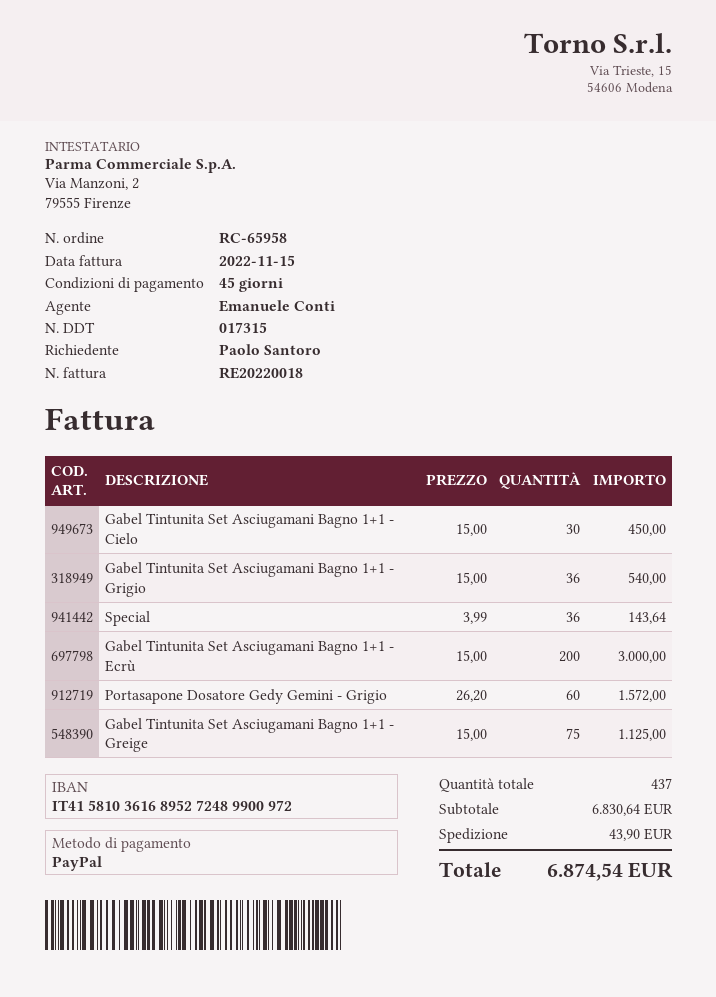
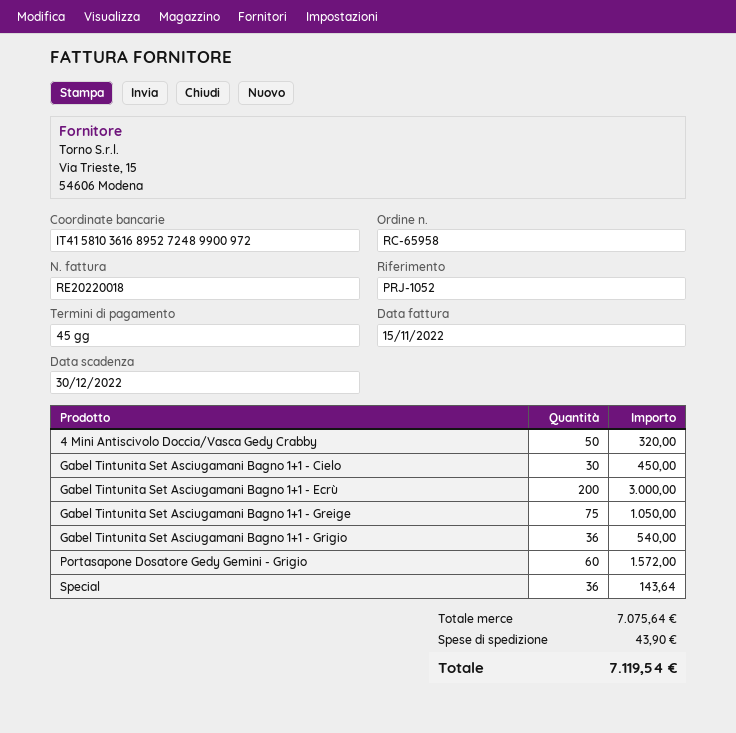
Gabel Tintunita Set Asciugamani Bagno 1+1 - Greige: 75 for 1125.00 -> 75 for 1050.00
4 Mini Antiscivolo Doccia/Vasca Gedy Crabby: none -> 50 for 320.00
subtotal: 6830.64 -> 7075.64
total: 6874.54 -> 7119.54

